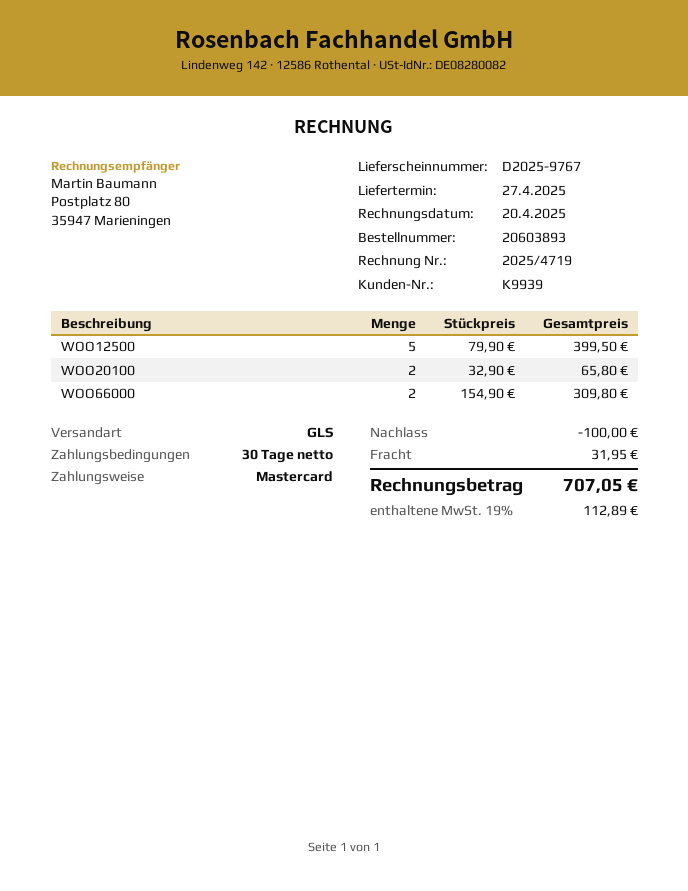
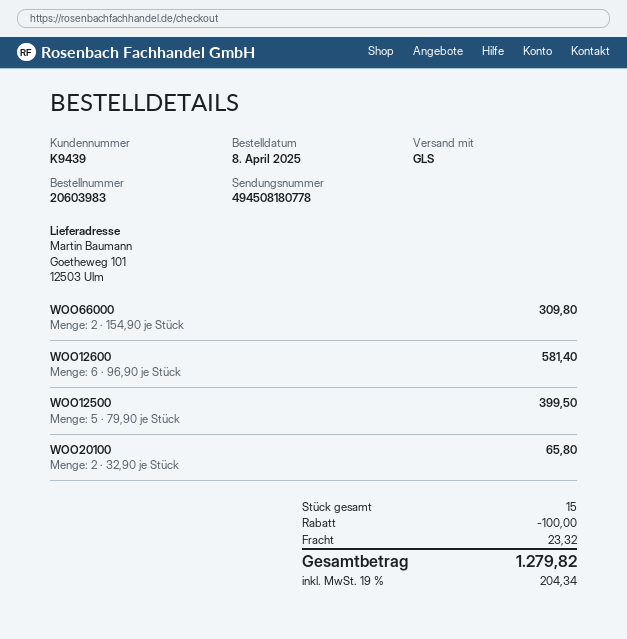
order number: 20603893 -> 20603983
customer number: K9939 -> K9439
WOO12600: none -> 6 x 96.90 = 581.40
shipping: 31.95 -> 23.32
tax: 19% = 112.89 -> 19% = 204.34
total: 707.05 -> 1279.82

